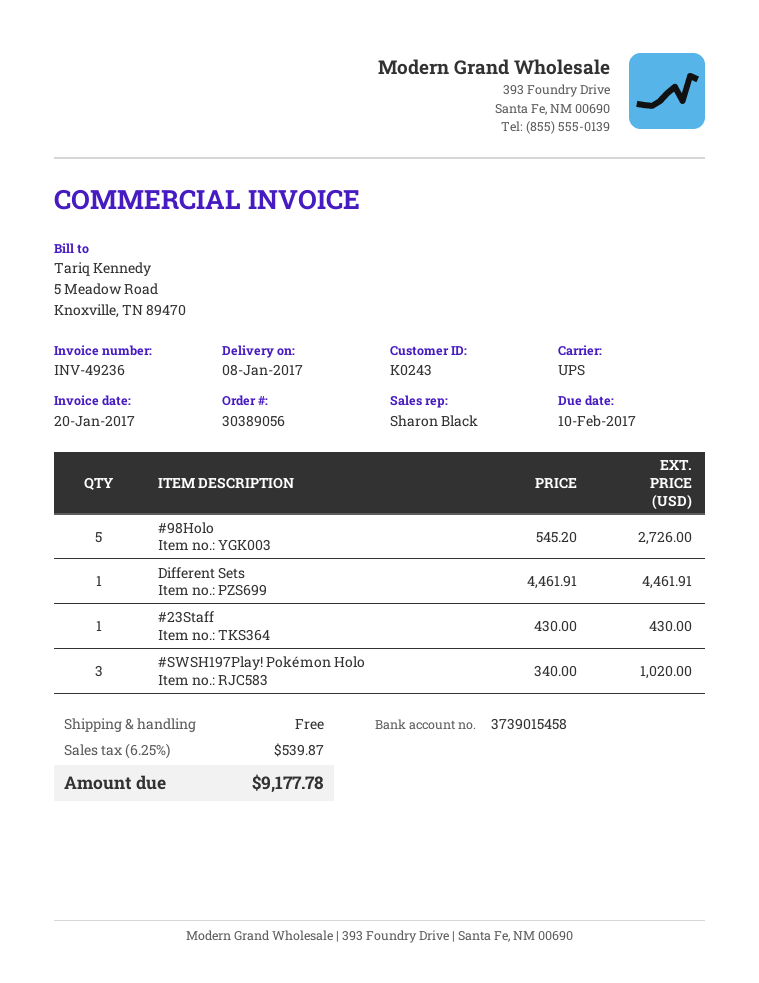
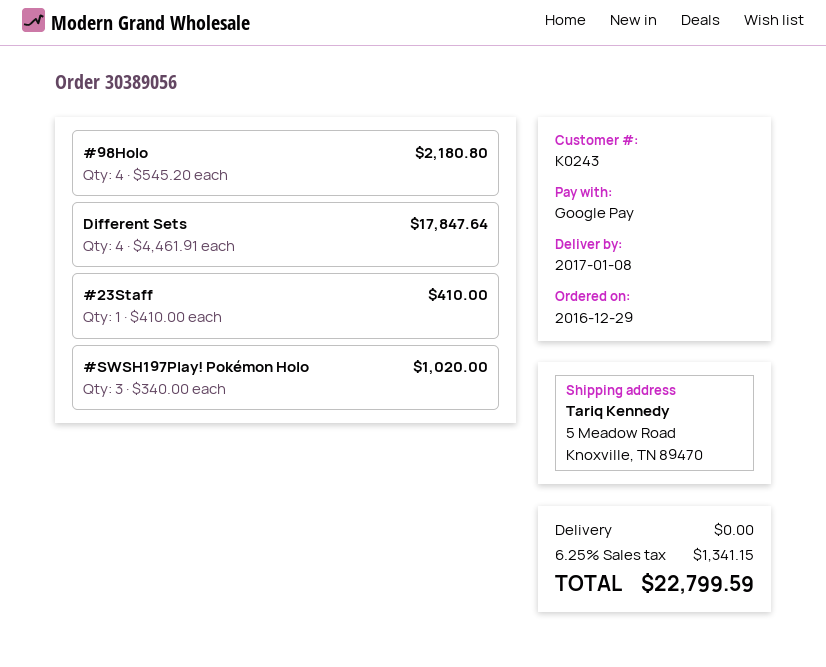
#98Holo: 5 x 545.20 = 2726.00 -> 4 x 545.20 = 2180.80
Different Sets: 1 x 4461.91 = 4461.91 -> 4 x 4461.91 = 17847.64
#23Staff: 1 x 430.00 = 430.00 -> 1 x 410.00 = 410.00
tax: 6.25% = 539.87 -> 6.25% = 1341.15
total: 9177.78 -> 22799.59

